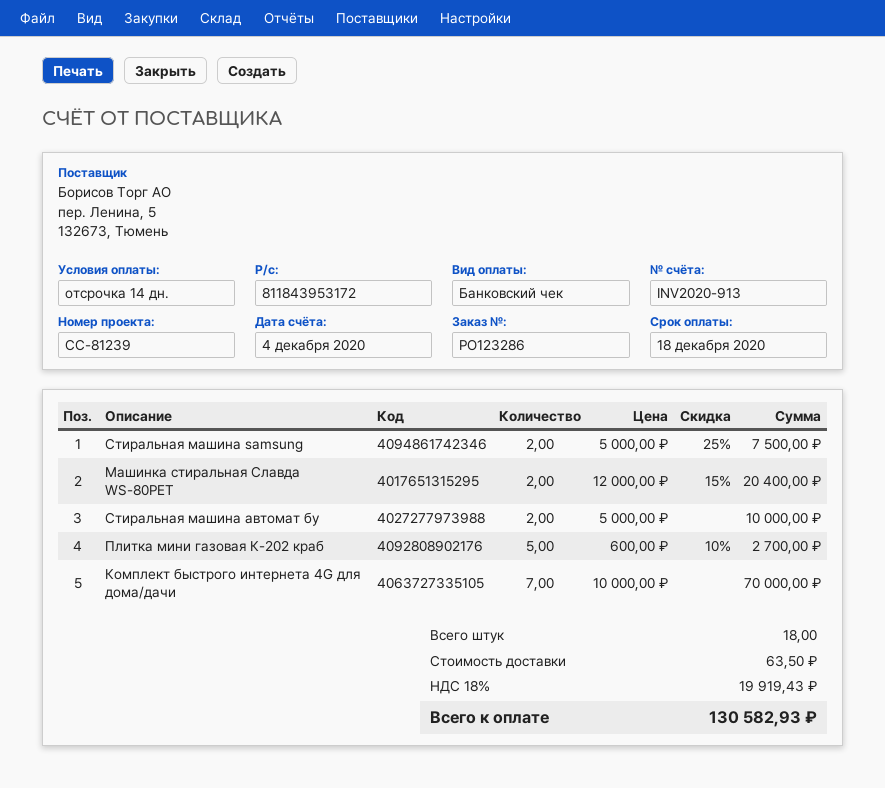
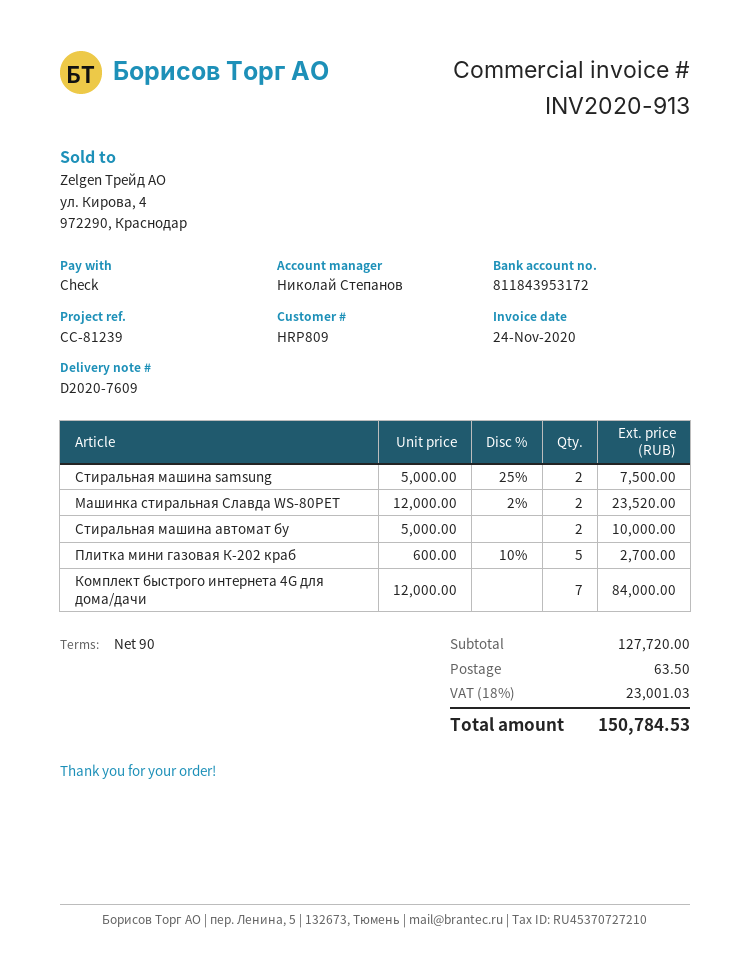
invoice date: 2020-12-04 -> 2020-11-24
payment terms: 14 days -> 90 days
Машинка стиральная Славда WS-80PET: 2 x 12000.00 - 15% = 20400.00 -> 2 x 12000.00 - 2% = 23520.00
Комплект быстрого интернета 4G для дома/дачи: 7 x 10000.00 = 70000.00 -> 7 x 12000.00 = 84000.00
tax: 18% = 19919.43 -> 18% = 23001.03
total: 130582.93 -> 150784.53

